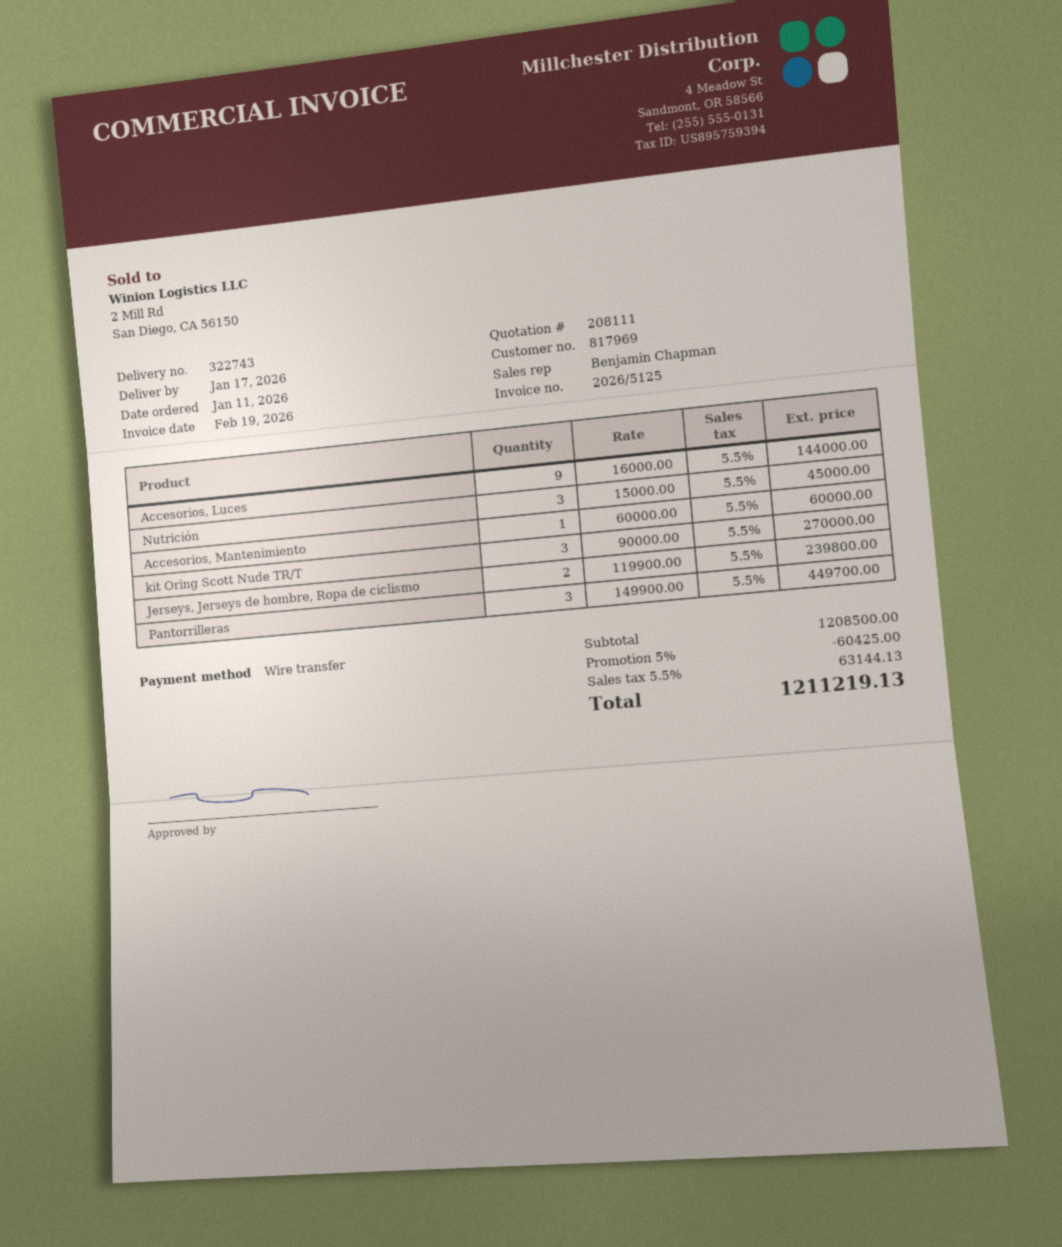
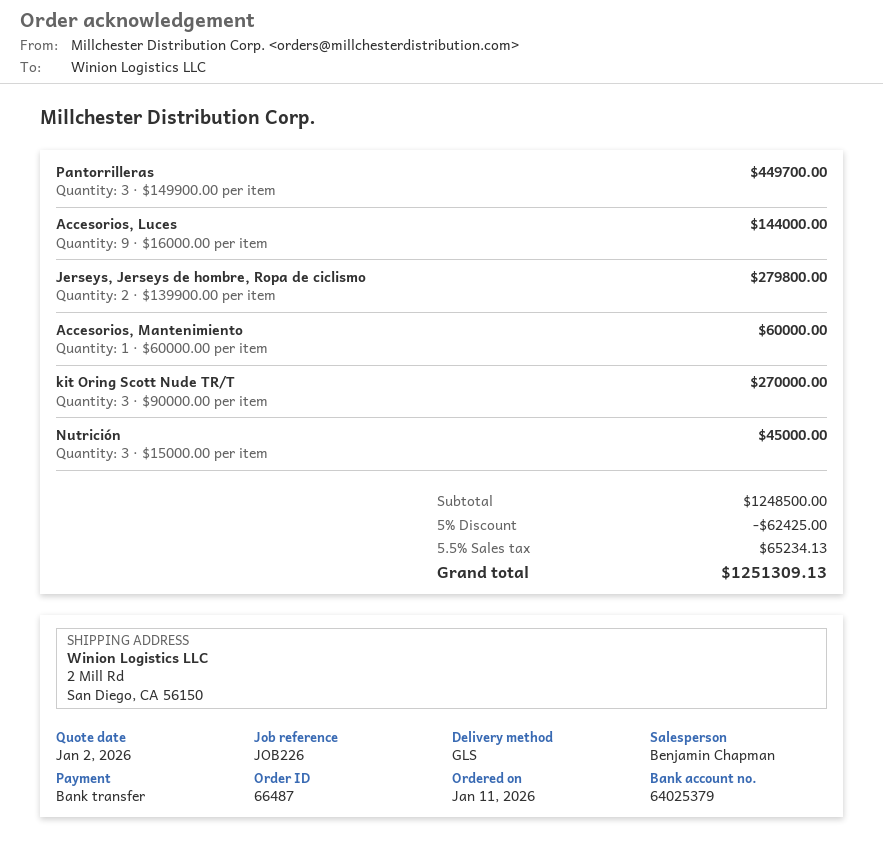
Jerseys, Jerseys de hombre, Ropa de ciclismo: 2 x 119900.00 = 239800.00 -> 2 x 139900.00 = 279800.00
subtotal: 1208500.00 -> 1248500.00
discount: 5% = 60425.00 -> 5% = 62425.00
tax: 5.5% = 63144.13 -> 5.5% = 65234.13
total: 1211219.13 -> 1251309.13

